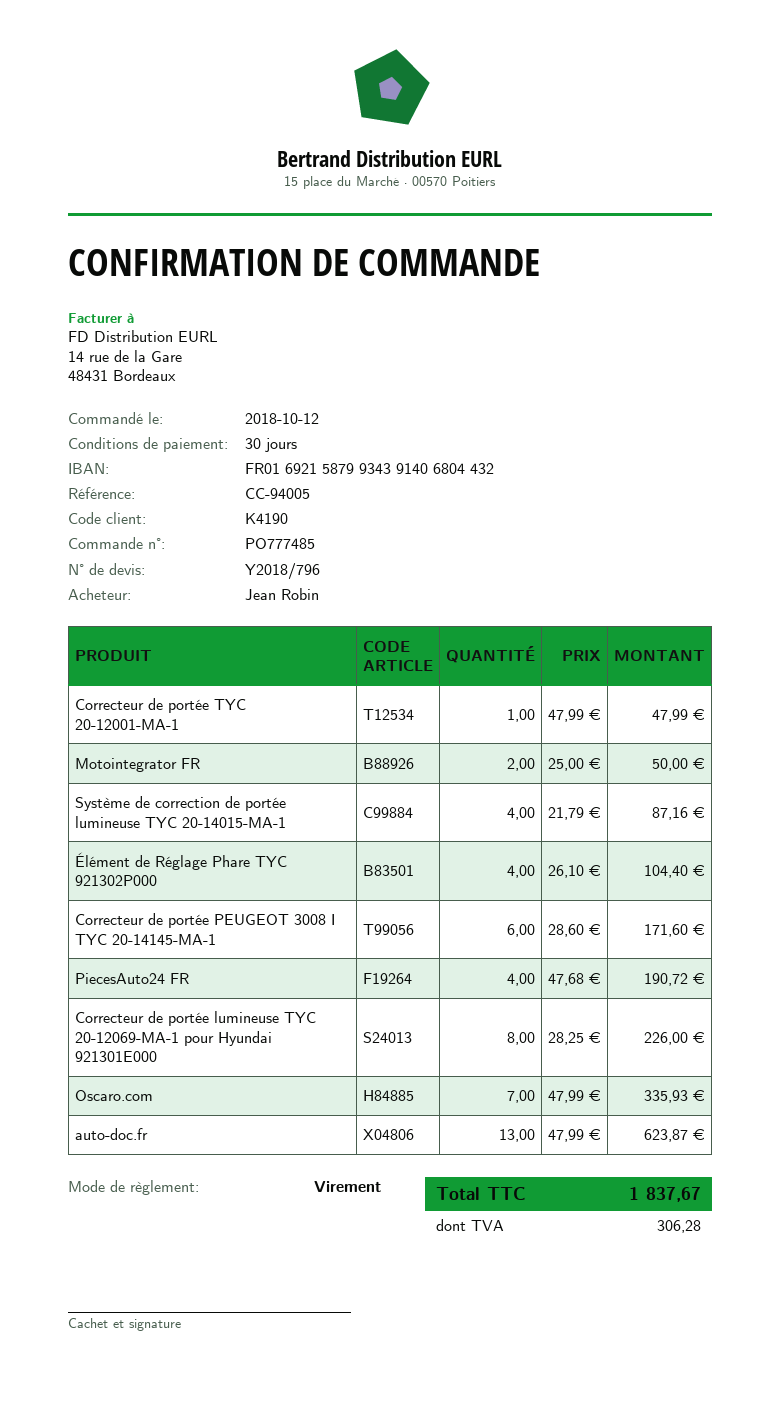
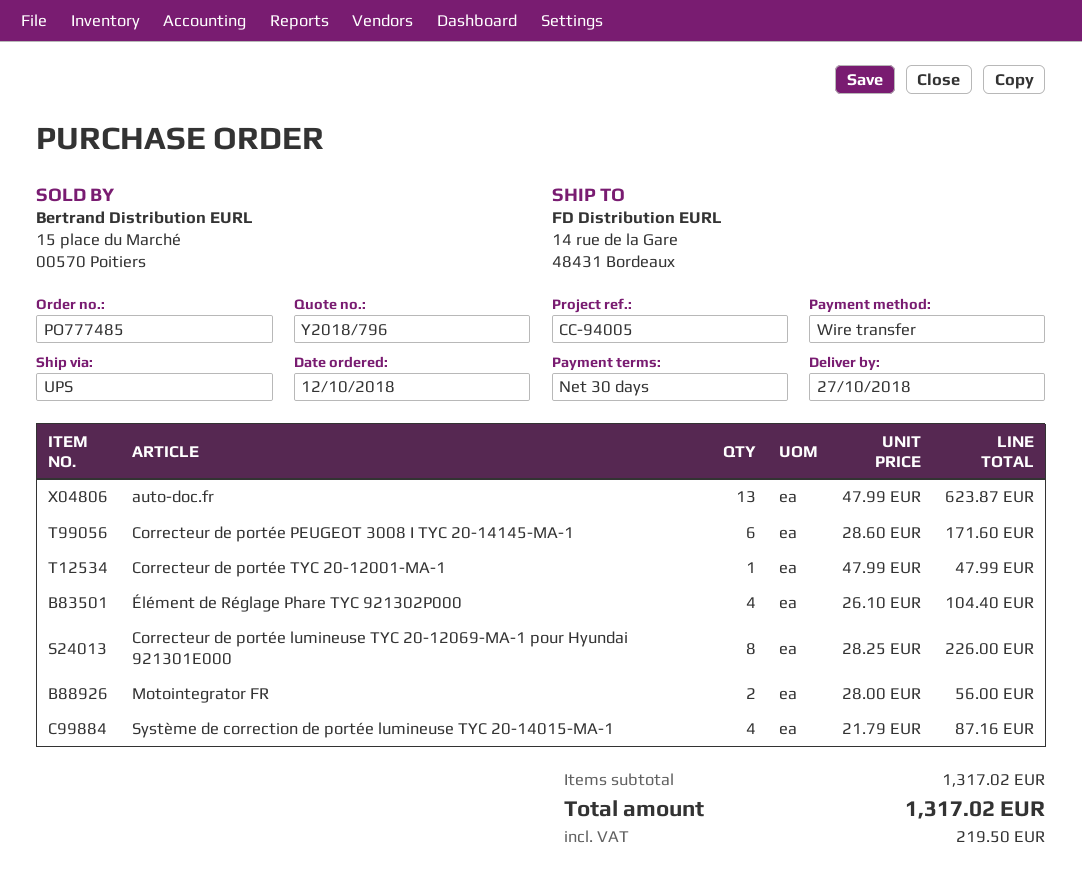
Motointegrator FR: 2 x 25.00 = 50.00 -> 2 x 28.00 = 56.00
PiecesAuto24 FR: 4 x 47.68 = 190.72 -> none
Oscaro.com: 7 x 47.99 = 335.93 -> none
tax: 306.28 -> 219.50
total: 1837.67 -> 1317.02

